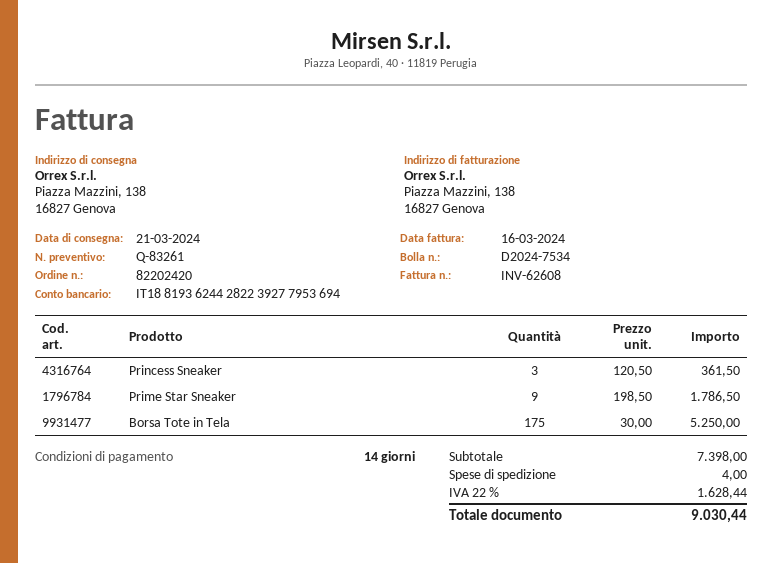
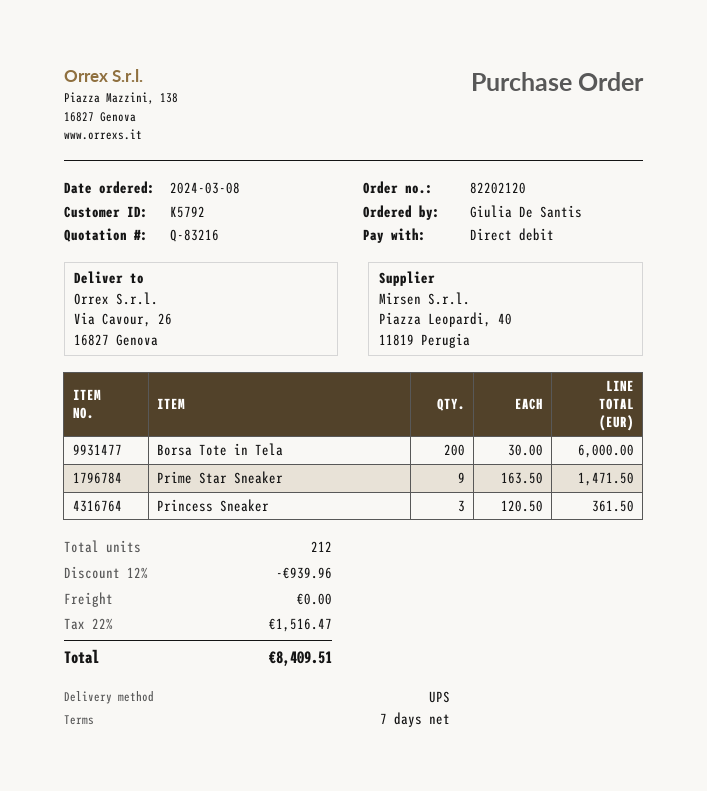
quote number: Q-83261 -> Q-83216
order number: 82202420 -> 82202120
payment terms: 14 days -> 7 days
ship to: Piazza Mazzini, 138, 16827 Genova -> Via Cavour, 26, 16827 Genova
Prime Star Sneaker: 9 x 198.50 = 1786.50 -> 9 x 163.50 = 1471.50
Borsa Tote in Tela: 175 x 30.00 = 5250.00 -> 200 x 30.00 = 6000.00
discount: none -> 12% = 939.96
shipping: 4.00 -> 0.00
tax: 22% = 1628.44 -> 22% = 1516.47
total: 9030.44 -> 8409.51

